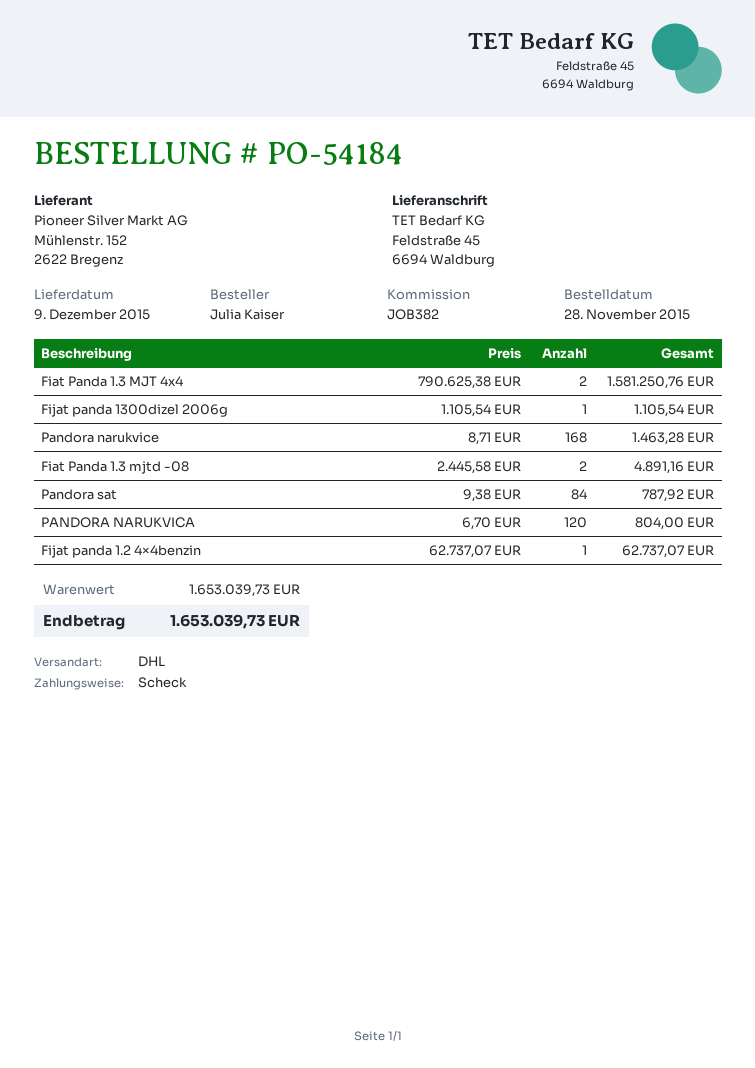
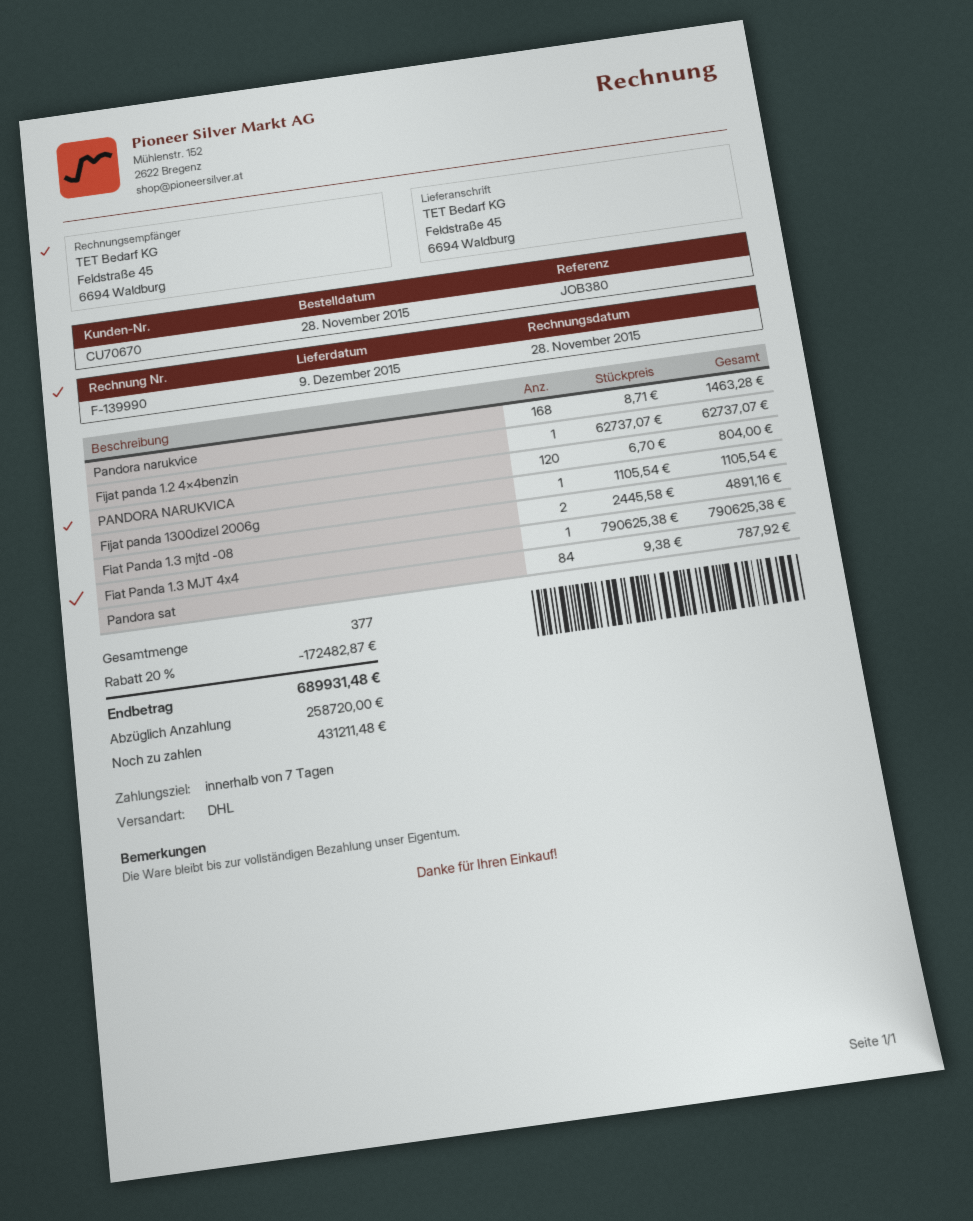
reference: JOB382 -> JOB380
Fiat Panda 1.3 MJT 4x4: 2 x 790625.38 = 1581250.76 -> 1 x 790625.38 = 790625.38
discount: none -> 20% = 172482.87
total: 1653039.73 -> 689931.48

